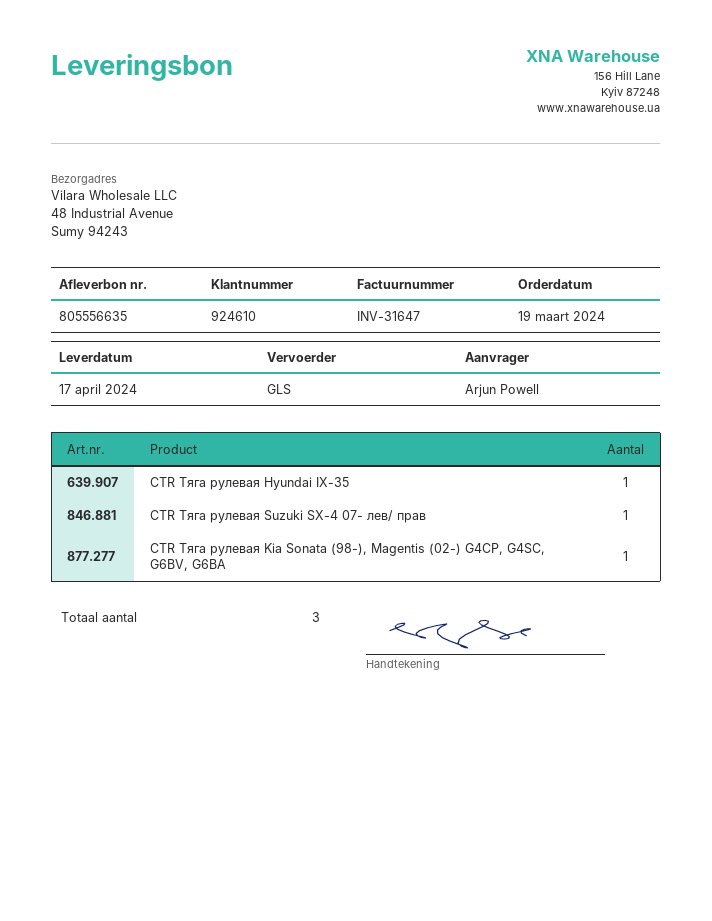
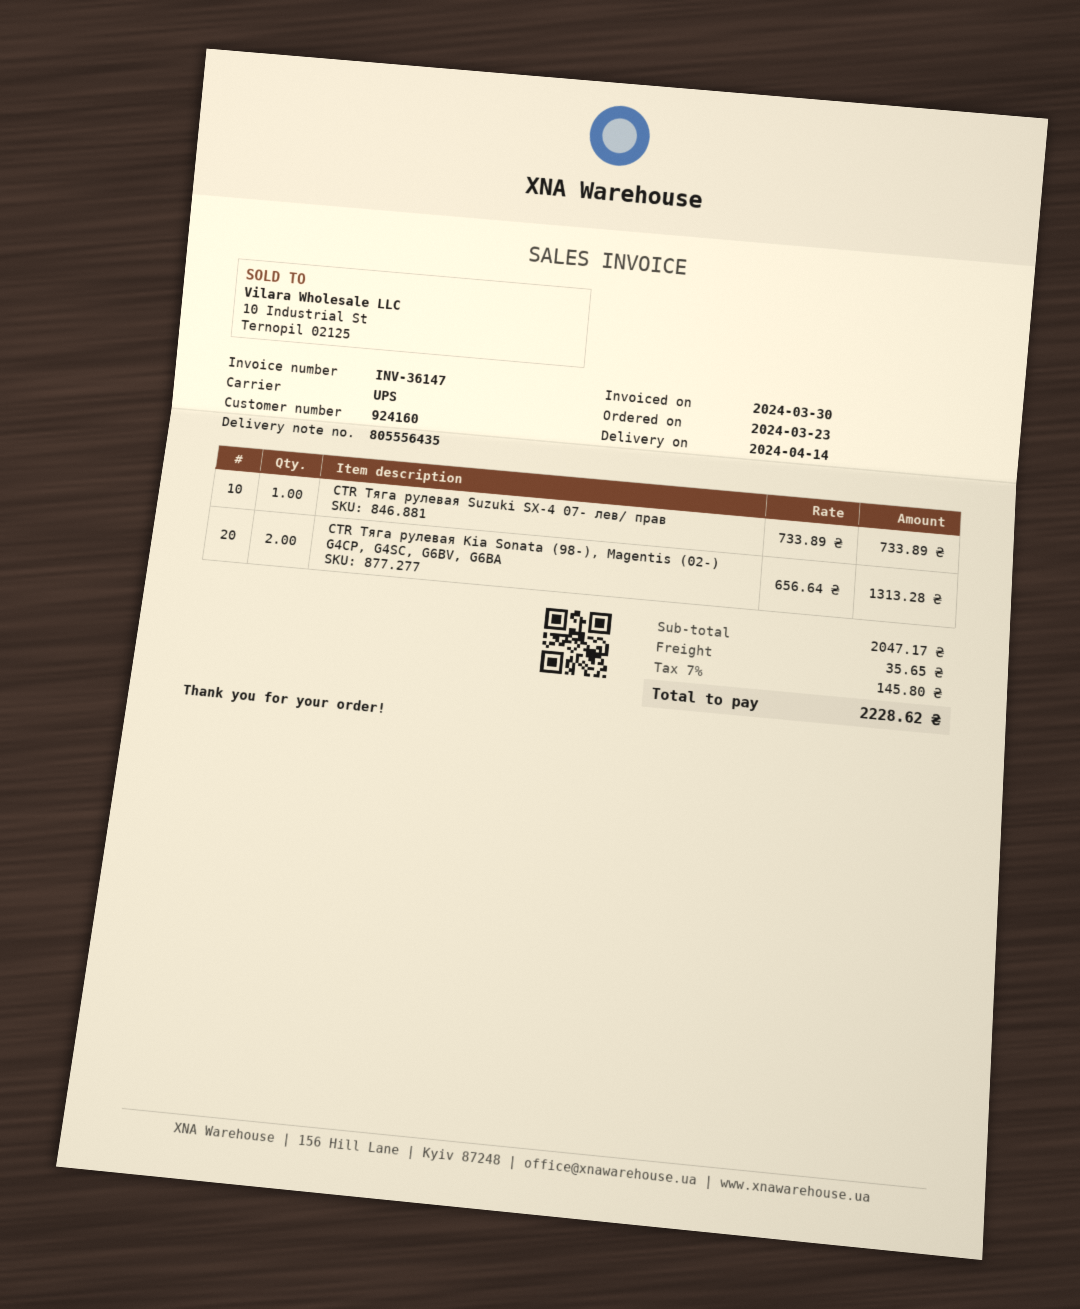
order date: 2024-03-19 -> 2024-03-23
delivery note number: 805556635 -> 805556435
delivery date: 2024-04-17 -> 2024-04-14
invoice number: INV-31647 -> INV-36147
customer number: 924610 -> 924160
shipping method: GLS -> UPS
CTR Тяга рулевая Hyundai IX-35: 1 -> none
CTR Тяга рулевая Kia Sonata (98-), Magentis (02-) G4CP, G4SC, G6BV, G6BA: 1 -> 2

